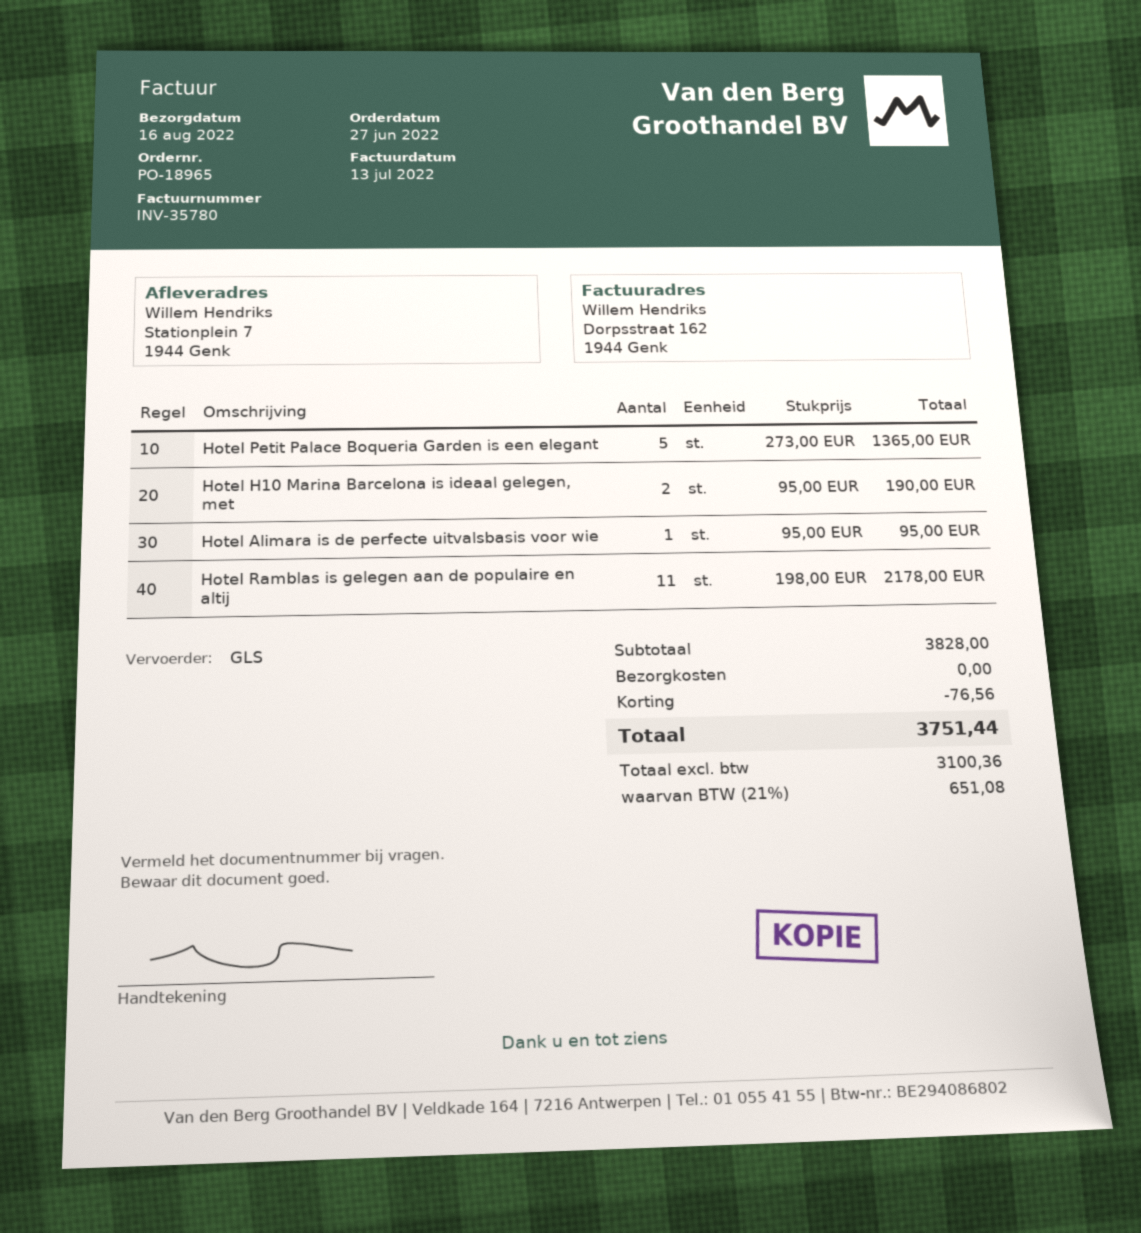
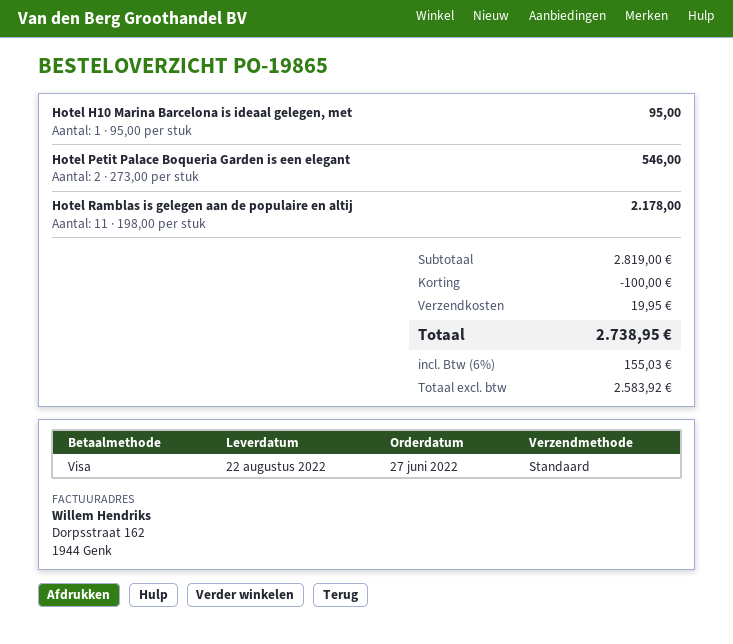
order number: PO-18965 -> PO-19865
delivery date: 2022-08-16 -> 2022-08-22
shipping method: GLS -> standard
Hotel Petit Palace Boqueria Garden is een elegant: 5 x 273.00 = 1365.00 -> 2 x 273.00 = 546.00
Hotel H10 Marina Barcelona is ideaal gelegen, met: 2 x 95.00 = 190.00 -> 1 x 95.00 = 95.00
Hotel Alimara is de perfecte uitvalsbasis voor wie: 1 x 95.00 = 95.00 -> none
subtotal: 3828.00 -> 2819.00
discount: 76.56 -> 100.00
shipping: 0.00 -> 19.95
net: 3100.36 -> 2583.92
tax: 21% = 651.08 -> 6% = 155.03
total: 3751.44 -> 2738.95

